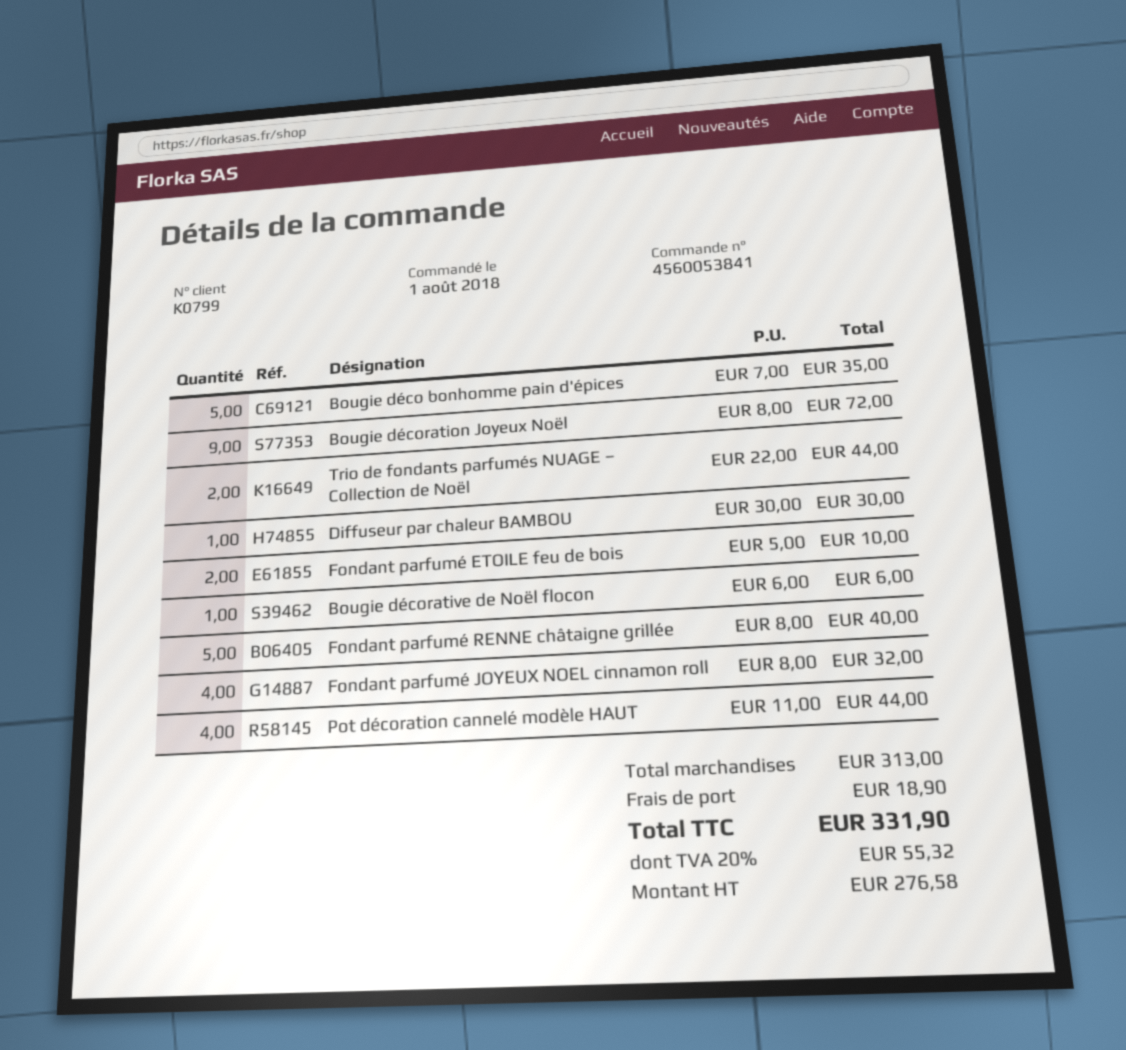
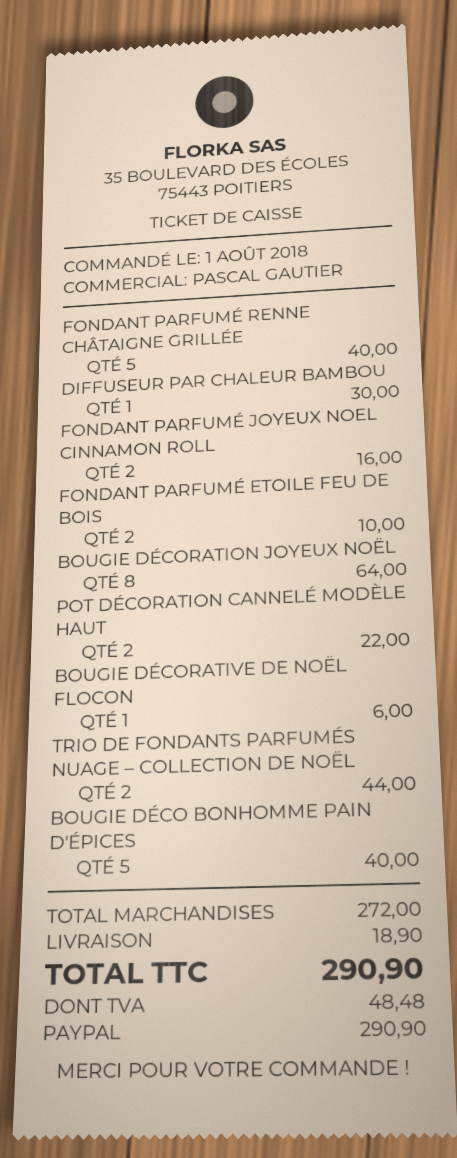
Bougie déco bonhomme pain d'épices: 5 for 35.00 -> 5 for 40.00
Bougie décoration Joyeux Noël: 9 for 72.00 -> 8 for 64.00
Fondant parfumé JOYEUX NOEL cinnamon roll: 4 for 32.00 -> 2 for 16.00
Pot décoration cannelé modèle HAUT: 4 for 44.00 -> 2 for 22.00
subtotal: 313.00 -> 272.00
tax: 55.32 -> 48.48
total: 331.90 -> 290.90

